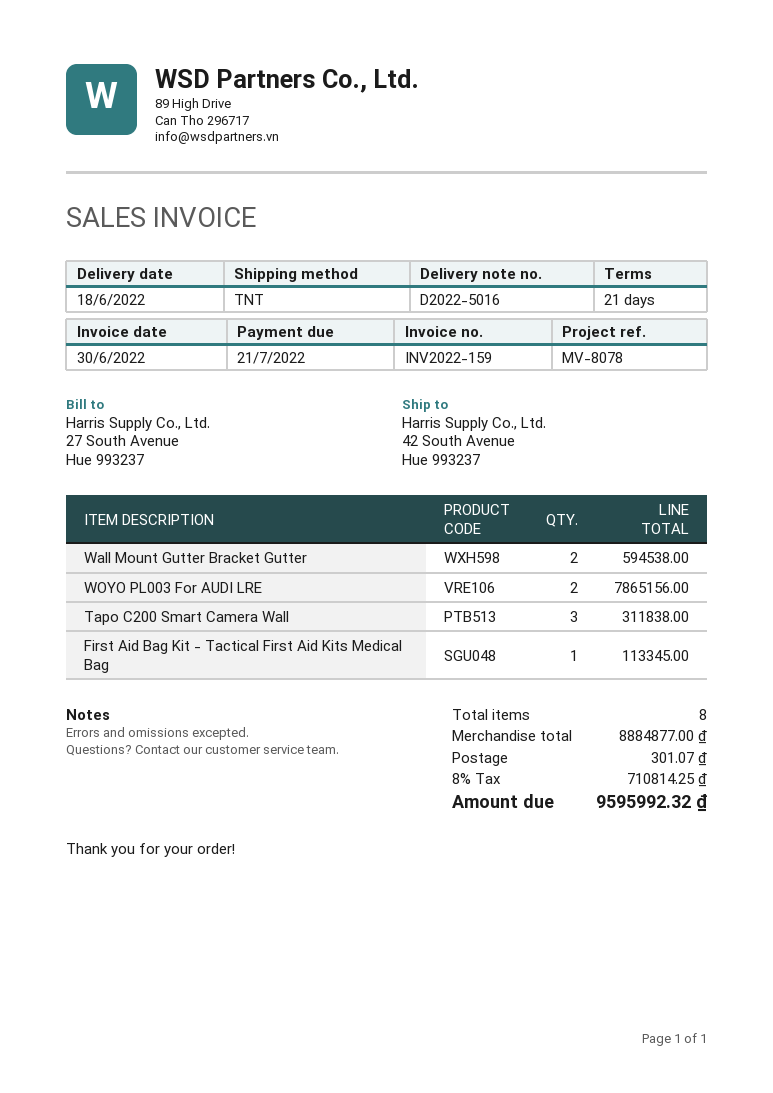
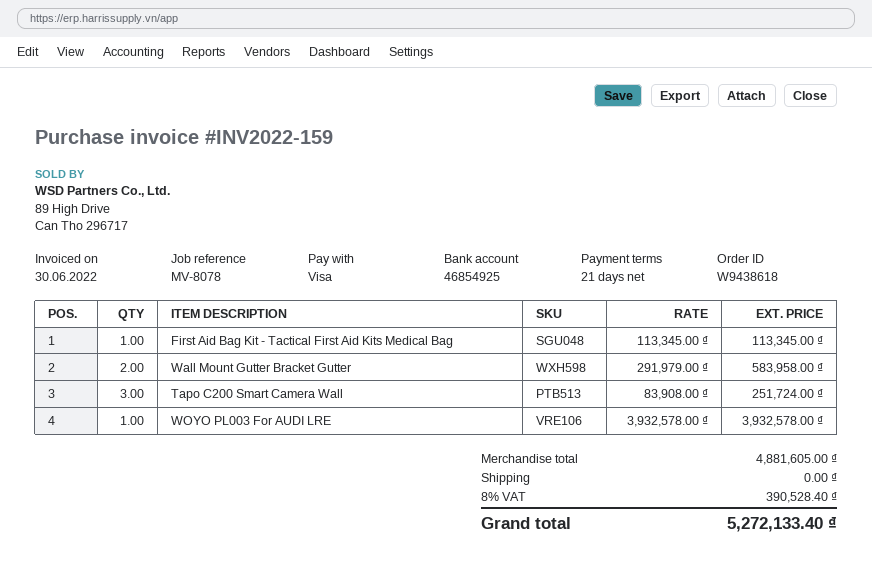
Wall Mount Gutter Bracket Gutter: 2 for 594538.00 -> 2 for 583958.00
WOYO PL003 For AUDI LRE: 2 for 7865156.00 -> 1 for 3932578.00
Tapo C200 Smart Camera Wall: 3 for 311838.00 -> 3 for 251724.00
subtotal: 8884877.00 -> 4881605.00
shipping: 301.07 -> 0.00
tax: 8% = 710814.25 -> 8% = 390528.40
total: 9595992.32 -> 5272133.40

